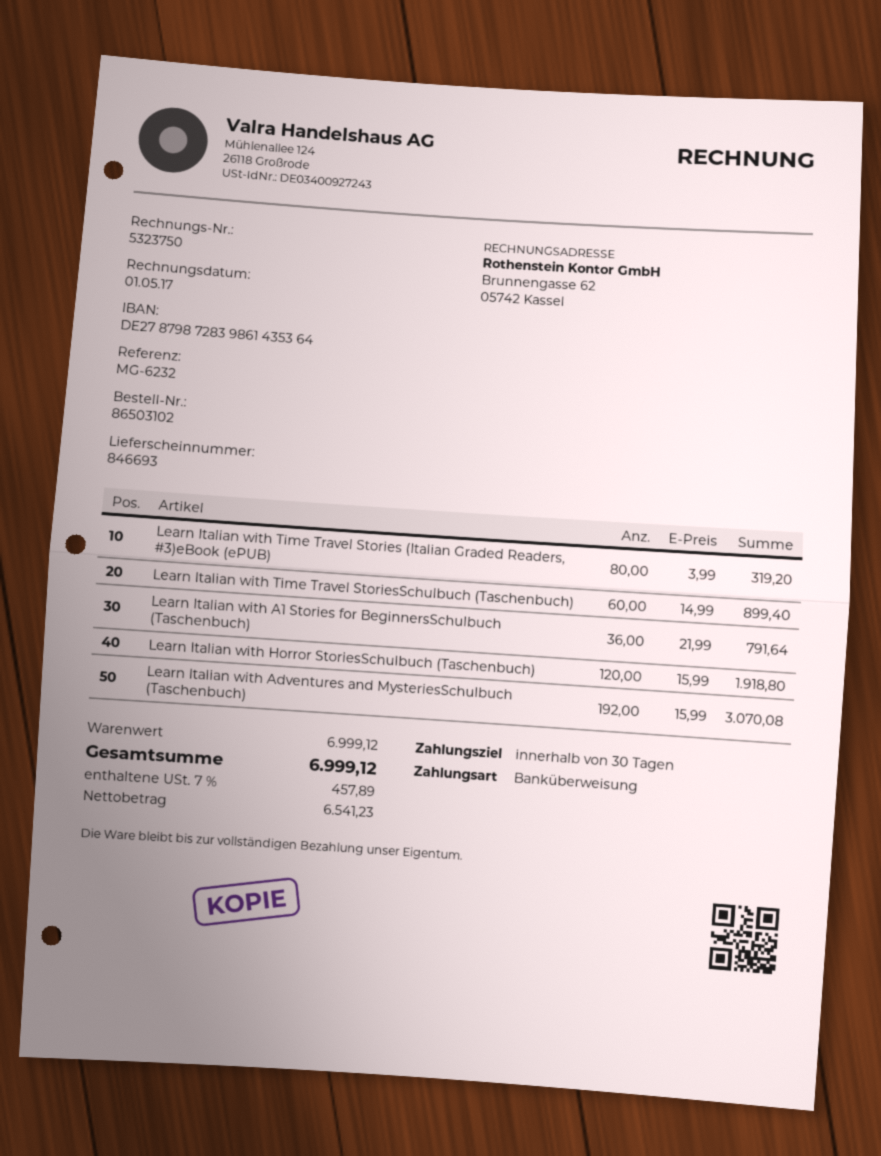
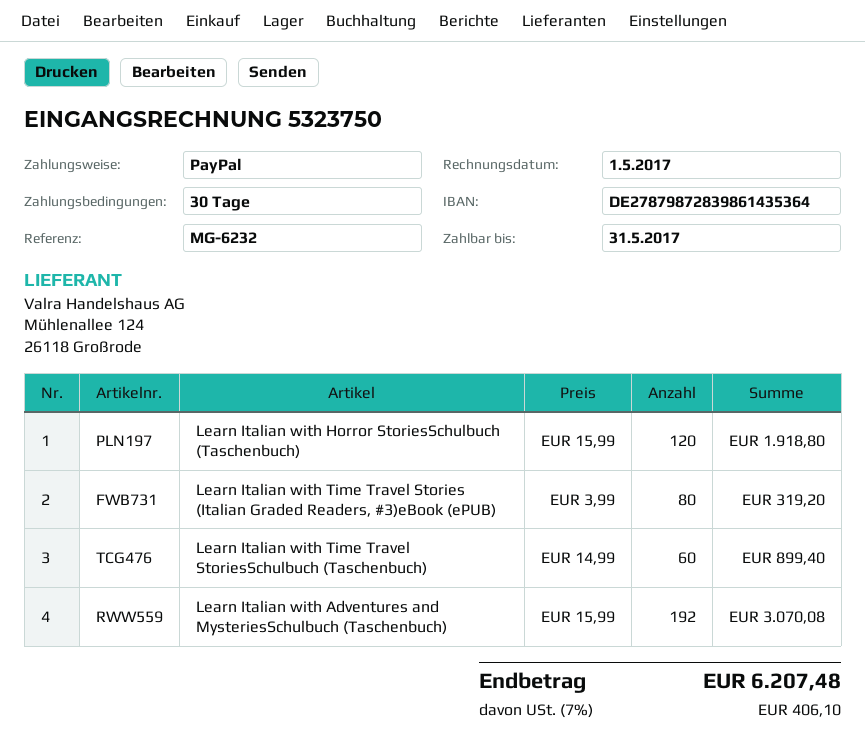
payment method: bank transfer -> PayPal
Learn Italian with A1 Stories for BeginnersSchulbuch (Taschenbuch): 36 x 21.99 = 791.64 -> none
tax: 7% = 457.89 -> 7% = 406.10
total: 6999.12 -> 6207.48

